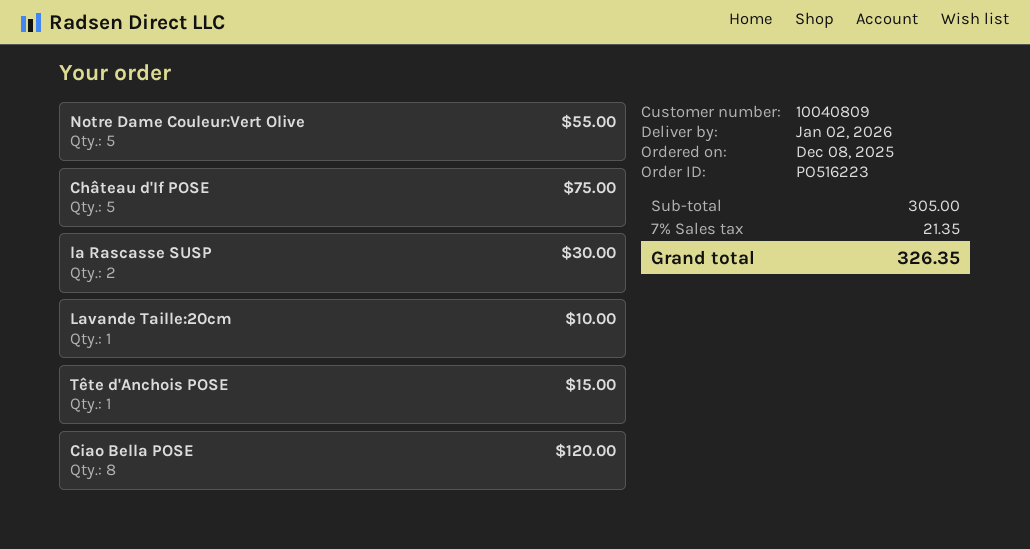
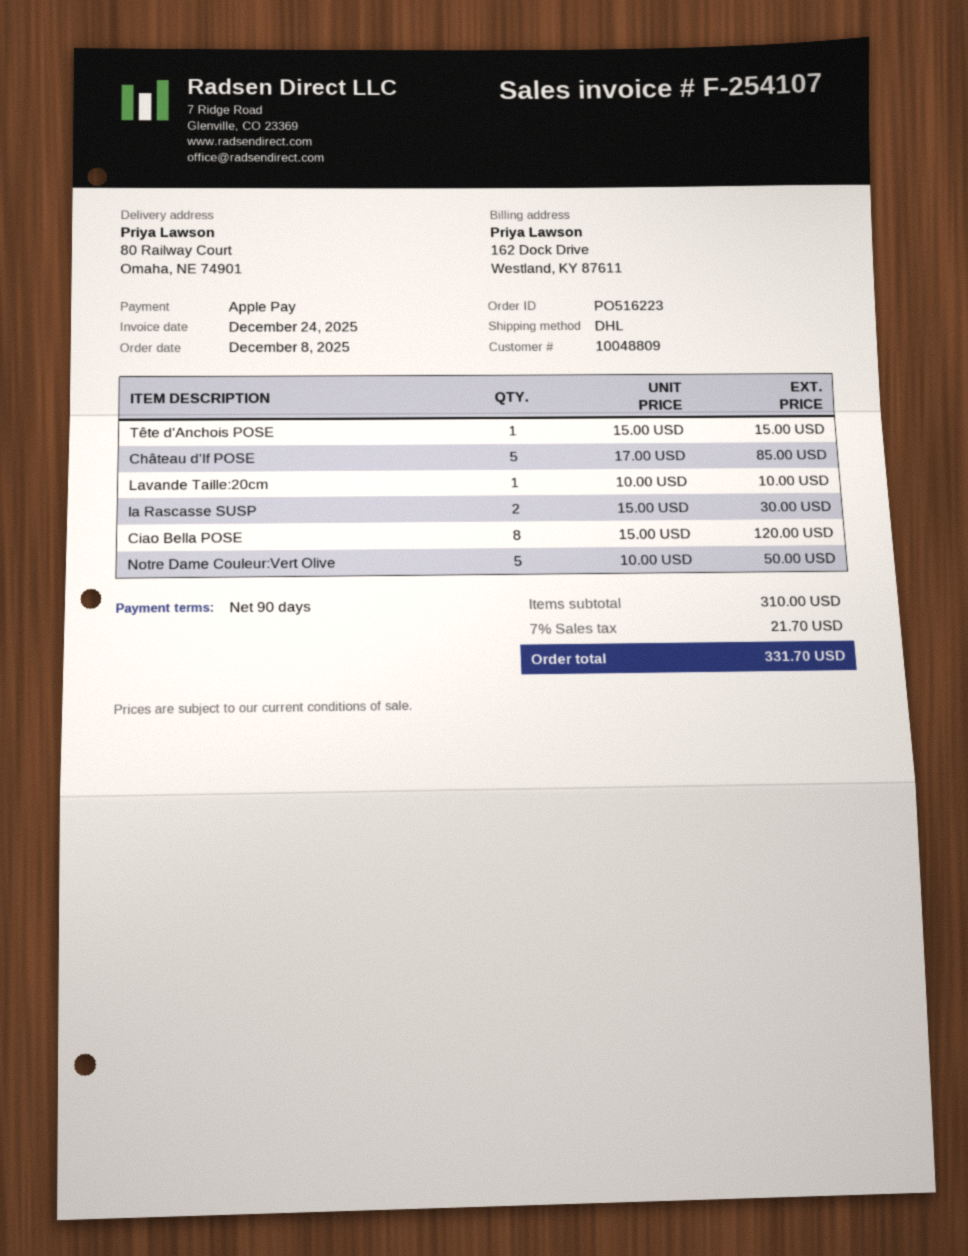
customer number: 10040809 -> 10048809
Notre Dame Couleur:Vert Olive: 5 for 55.00 -> 5 for 50.00
Château d'If POSE: 5 for 75.00 -> 5 for 85.00
subtotal: 305.00 -> 310.00
tax: 7% = 21.35 -> 7% = 21.70
total: 326.35 -> 331.70

